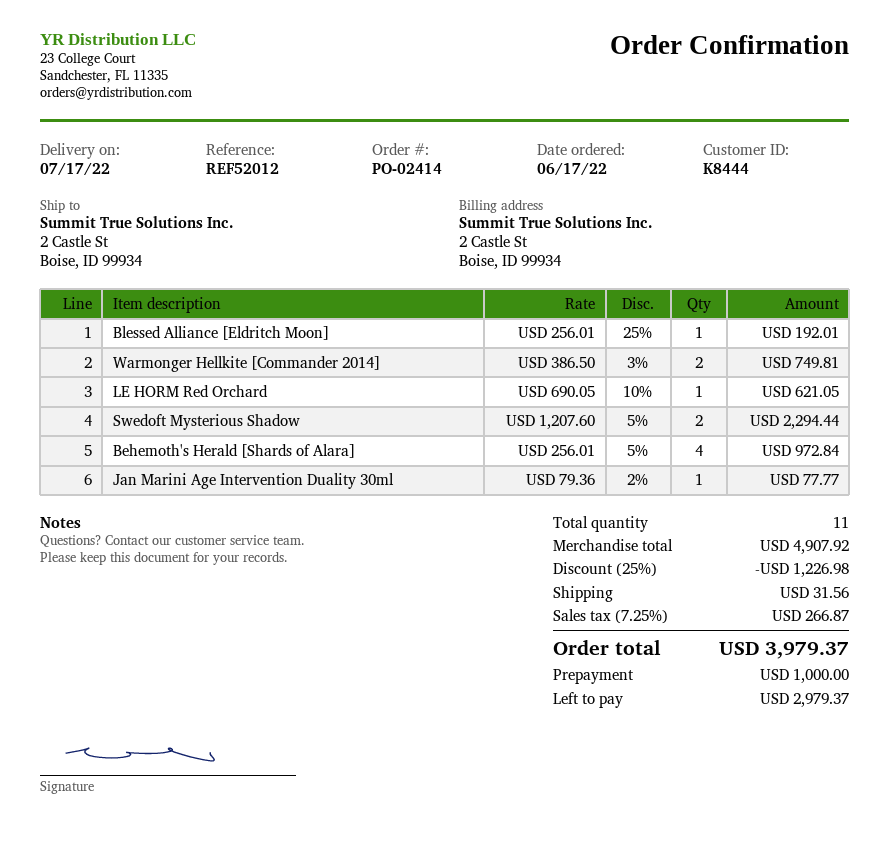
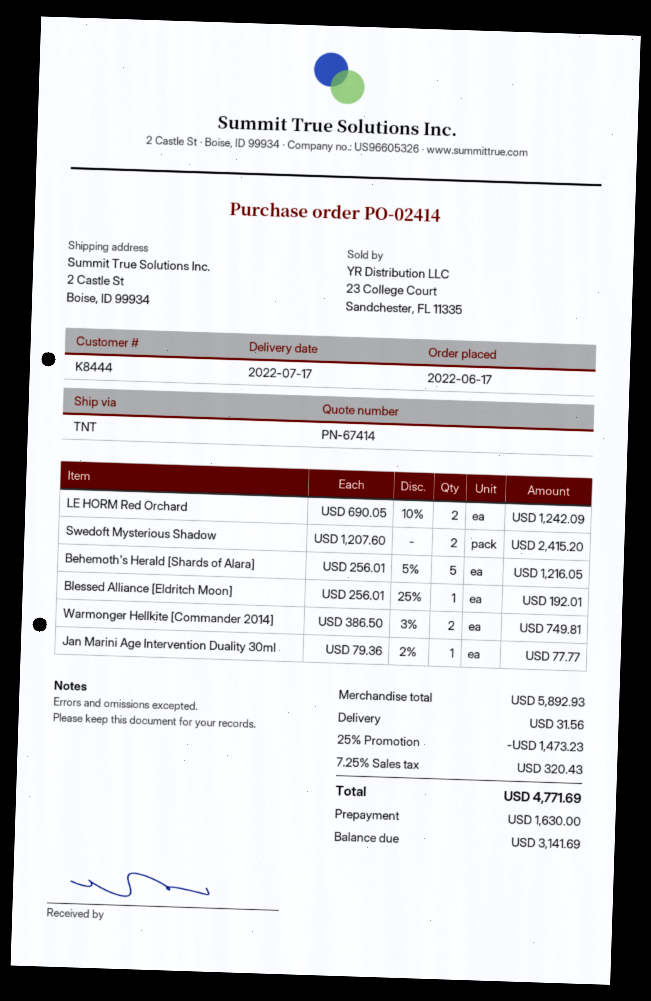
LE HORM Red Orchard: 1 x 690.05 - 10% = 621.05 -> 2 x 690.05 - 10% = 1242.09
Swedoft Mysterious Shadow: 2 x 1207.60 - 5% = 2294.44 -> 2 x 1207.60 = 2415.20
Behemoth's Herald [Shards of Alara]: 4 x 256.01 - 5% = 972.84 -> 5 x 256.01 - 5% = 1216.05
subtotal: 4907.92 -> 5892.93
discount: 25% = 1226.98 -> 25% = 1473.23
tax: 7.25% = 266.87 -> 7.25% = 320.43
total: 3979.37 -> 4771.69
deposit: 1000.00 -> 1630.00
balance: 2979.37 -> 3141.69

